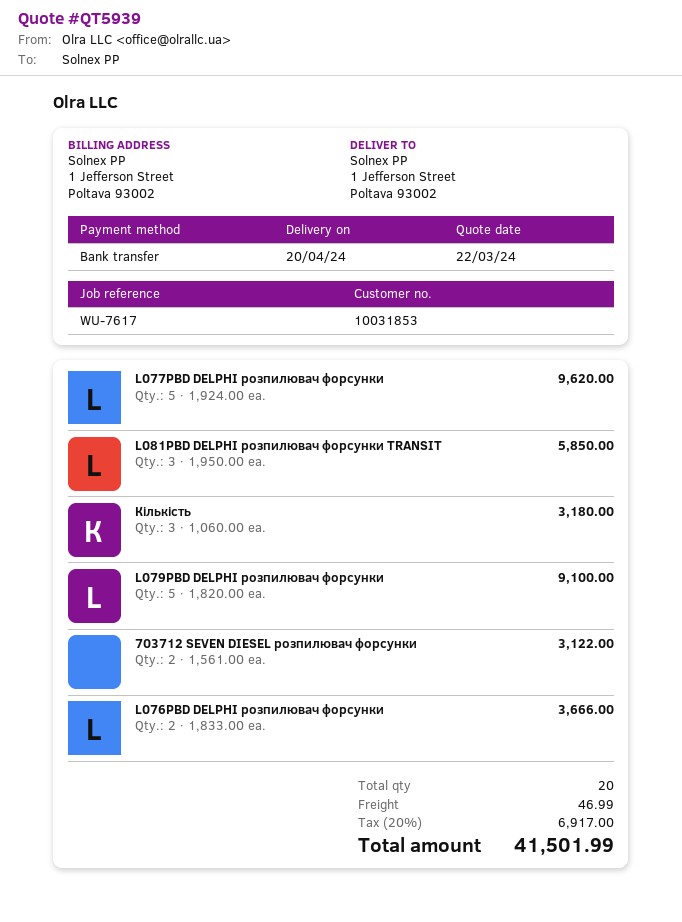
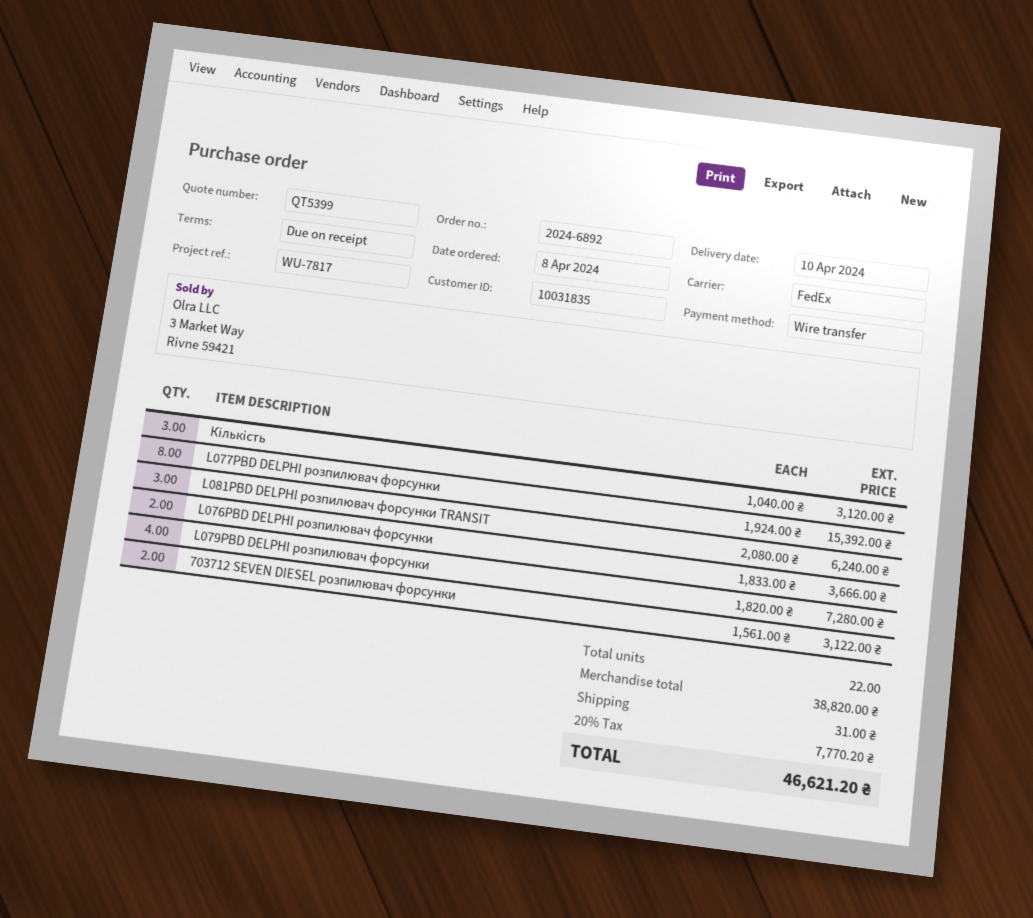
quote number: QT5939 -> QT5399
delivery date: 2024-04-20 -> 2024-04-10
customer number: 10031853 -> 10031835
reference: WU-7617 -> WU-7817
L077PBD DELPHI розпилювач форсунки: 5 x 1924.00 = 9620.00 -> 8 x 1924.00 = 15392.00
L081PBD DELPHI розпилювач форсунки TRANSIT: 3 x 1950.00 = 5850.00 -> 3 x 2080.00 = 6240.00
Кількість: 3 x 1060.00 = 3180.00 -> 3 x 1040.00 = 3120.00
L079PBD DELPHI розпилювач форсунки: 5 x 1820.00 = 9100.00 -> 4 x 1820.00 = 7280.00
total quantity: 20 -> 22
shipping: 46.99 -> 31.00
tax: 20% = 6917.00 -> 20% = 7770.20
total: 41501.99 -> 46621.20

